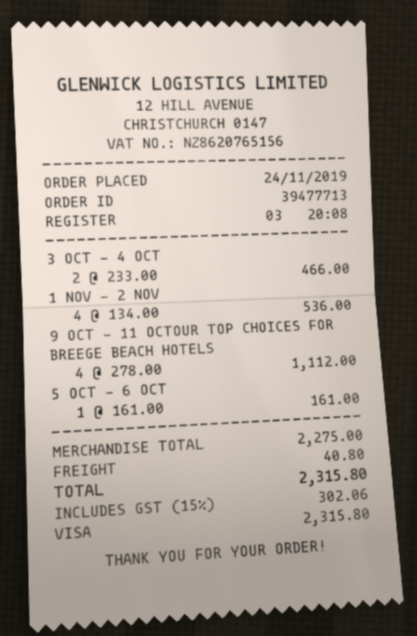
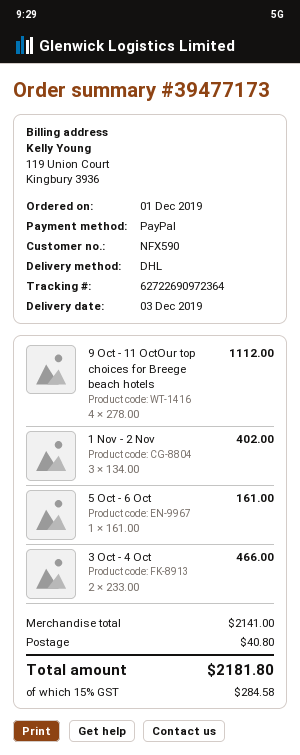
order number: 39477713 -> 39477173
order date: 2019-11-24 -> 2019-12-01
payment method: Visa -> PayPal
1 NOV - 2 NOV: 4 x 134.00 = 536.00 -> 3 x 134.00 = 402.00
subtotal: 2275.00 -> 2141.00
tax: 15% = 302.06 -> 15% = 284.58
total: 2315.80 -> 2181.80

